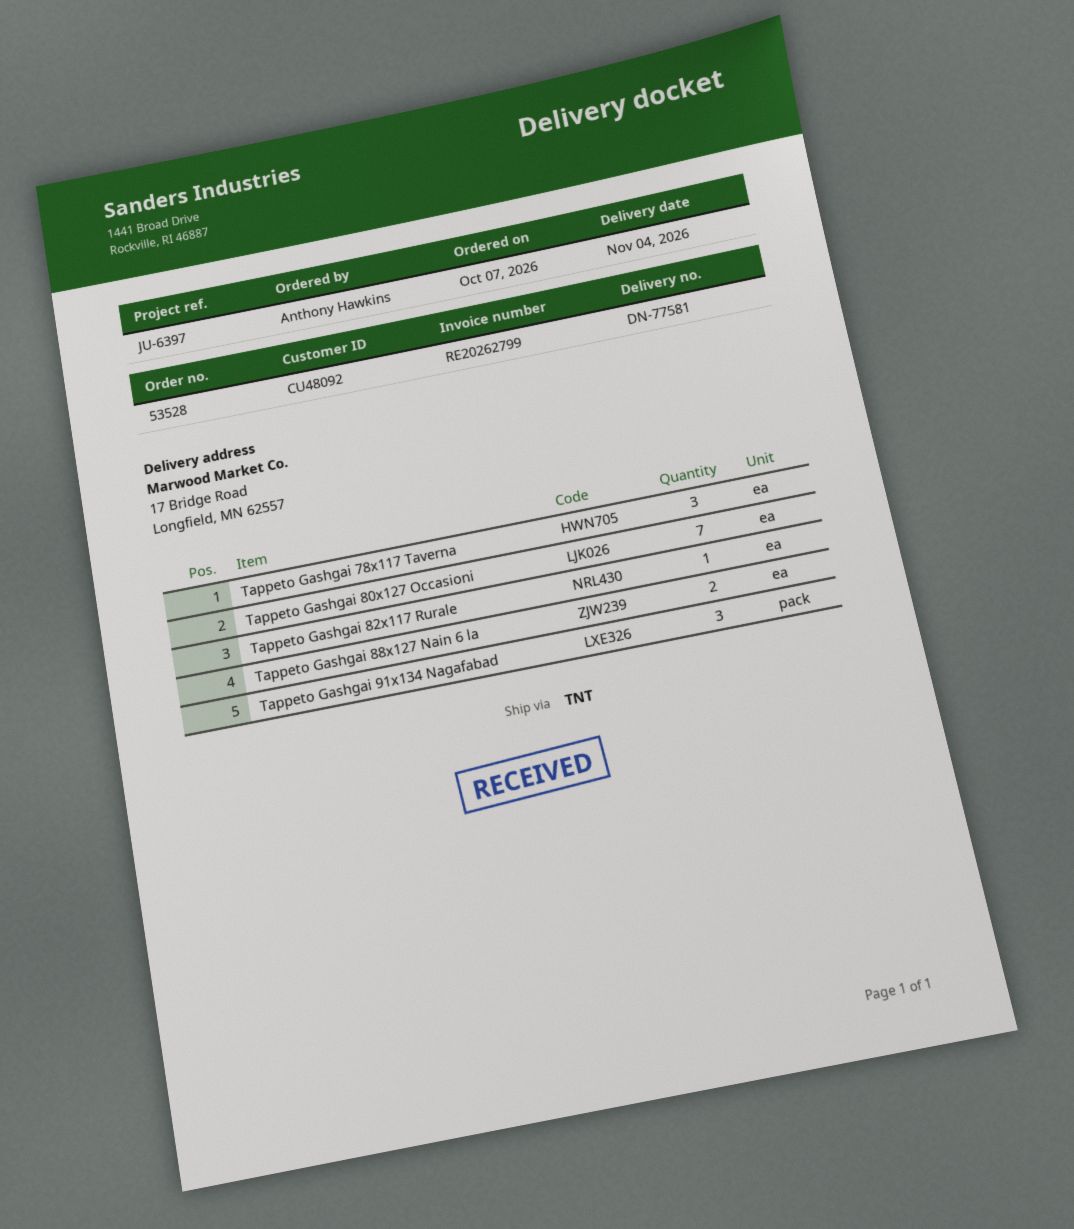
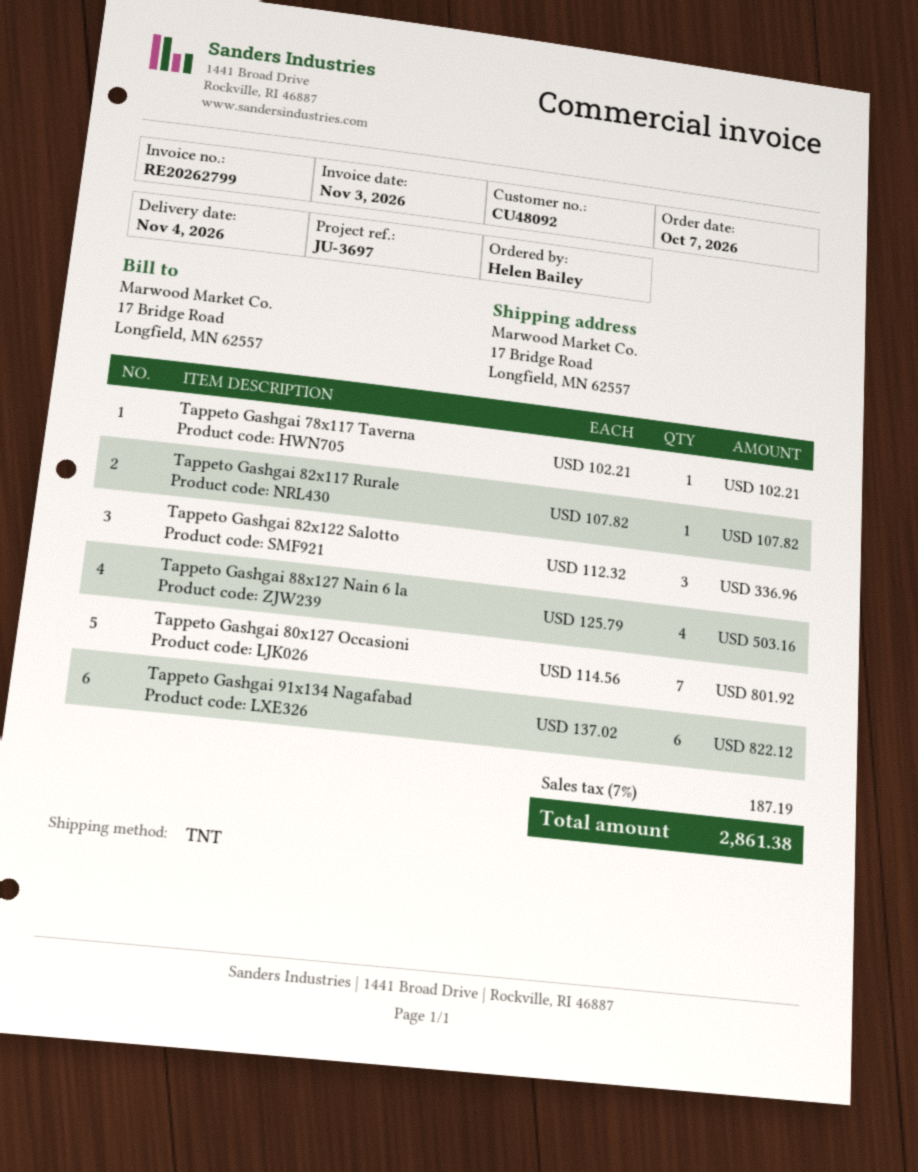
reference: JU-6397 -> JU-3697
ordered by: Anthony Hawkins -> Helen Bailey
Tappeto Gashgai 78x117 Taverna: 3 -> 1
Tappeto Gashgai 88x127 Nain 6 la: 2 -> 4
Tappeto Gashgai 91x134 Nagafabad: 3 -> 6
Tappeto Gashgai 82x122 Salotto: none -> 3

